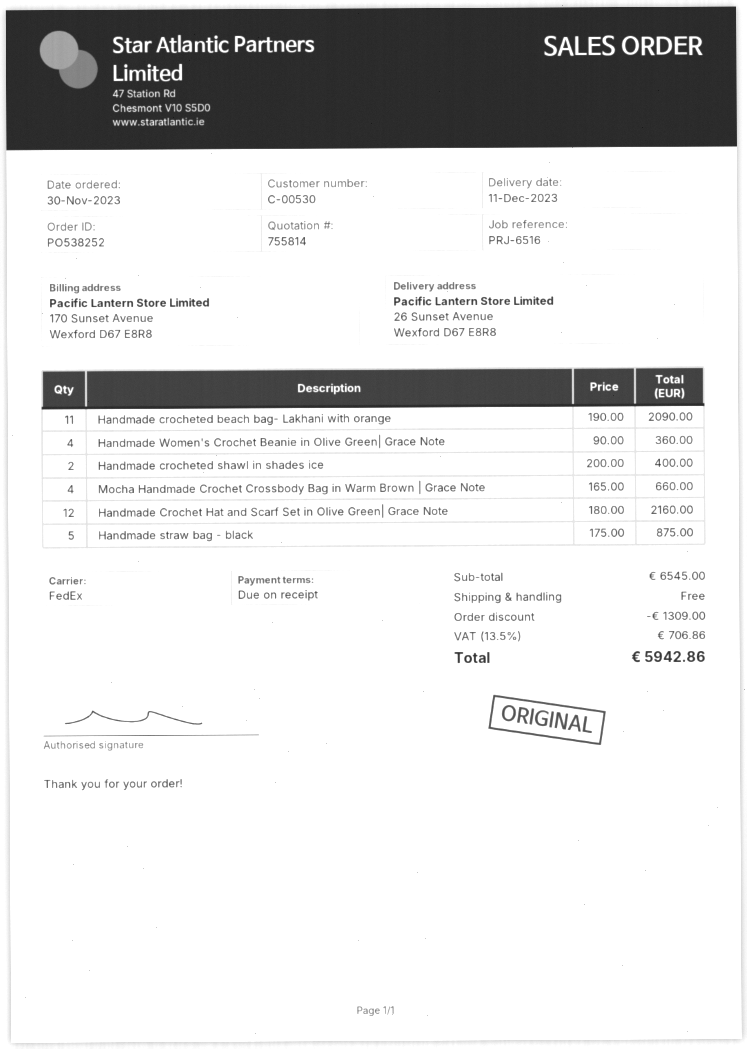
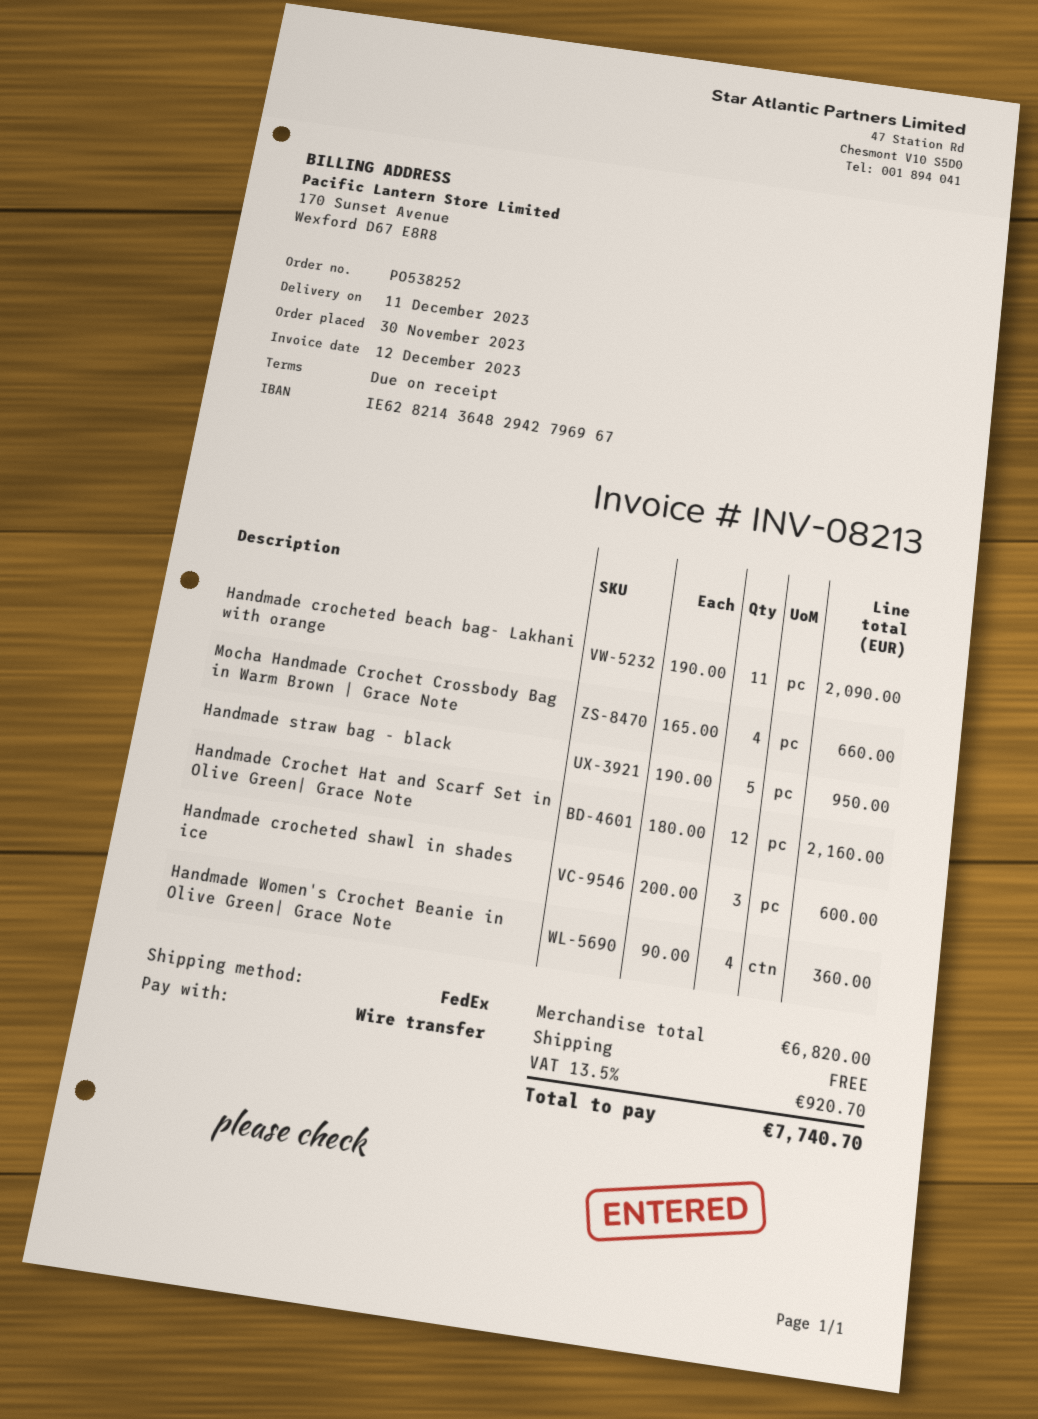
Handmade crocheted shawl in shades ice: 2 x 200.00 = 400.00 -> 3 x 200.00 = 600.00
Handmade straw bag - black: 5 x 175.00 = 875.00 -> 5 x 190.00 = 950.00
subtotal: 6545.00 -> 6820.00
discount: 1309.00 -> none
tax: 13.5% = 706.86 -> 13.5% = 920.70
total: 5942.86 -> 7740.70

